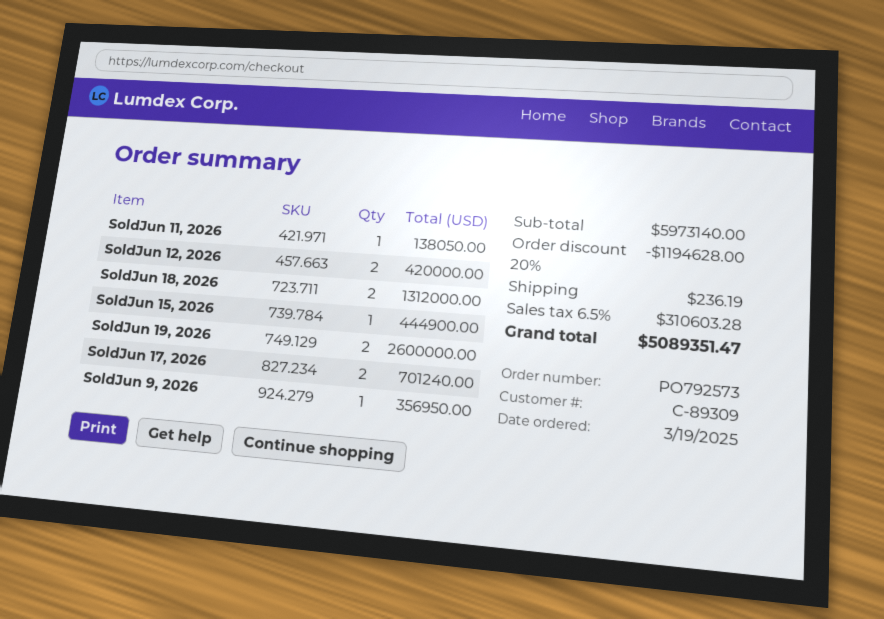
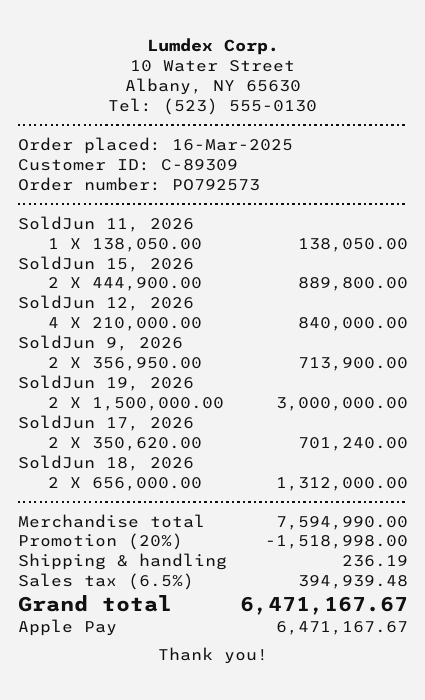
order date: 2025-03-19 -> 2025-03-16
SoldJun 12, 2026: 2 for 420000.00 -> 4 for 840000.00
SoldJun 15, 2026: 1 for 444900.00 -> 2 for 889800.00
SoldJun 19, 2026: 2 for 2600000.00 -> 2 for 3000000.00
SoldJun 9, 2026: 1 for 356950.00 -> 2 for 713900.00
subtotal: 5973140.00 -> 7594990.00
discount: 20% = 1194628.00 -> 20% = 1518998.00
tax: 6.5% = 310603.28 -> 6.5% = 394939.48
total: 5089351.47 -> 6471167.67

